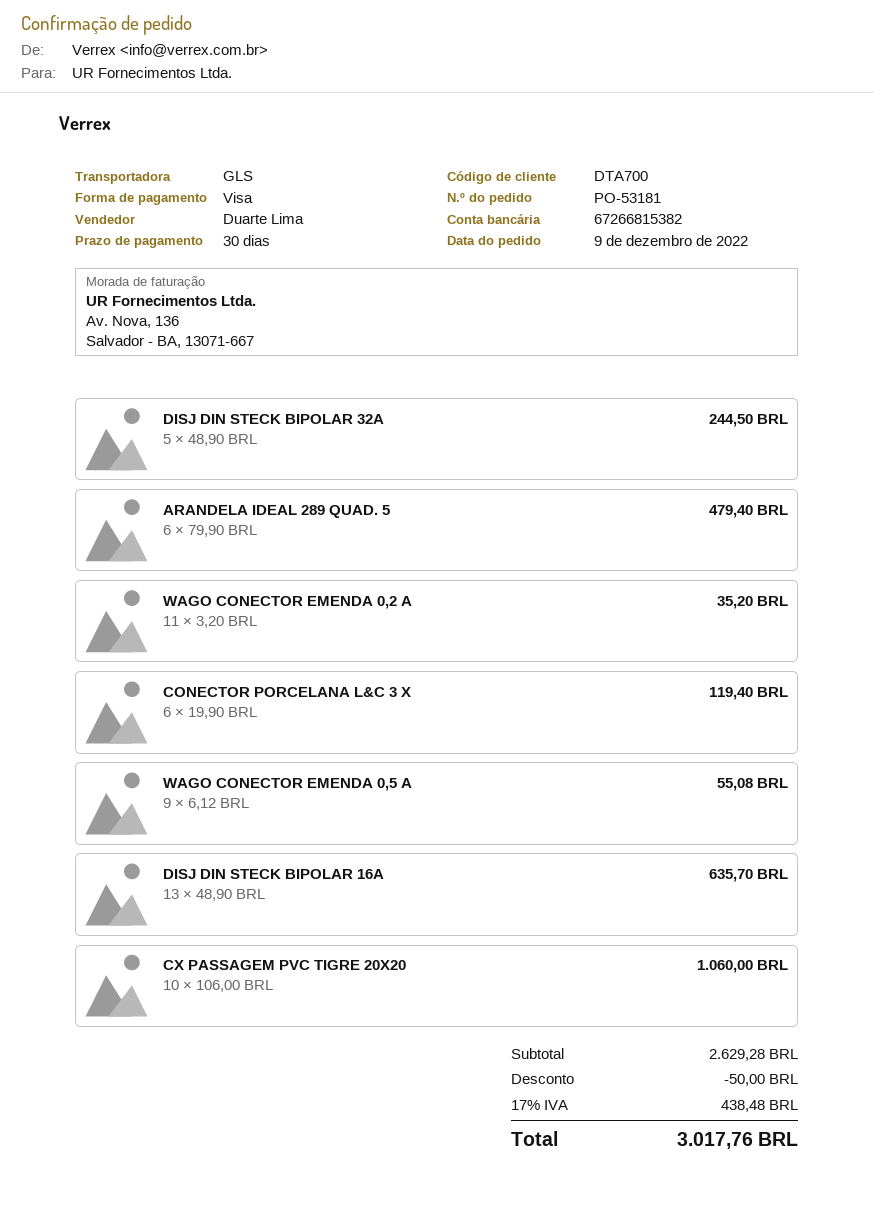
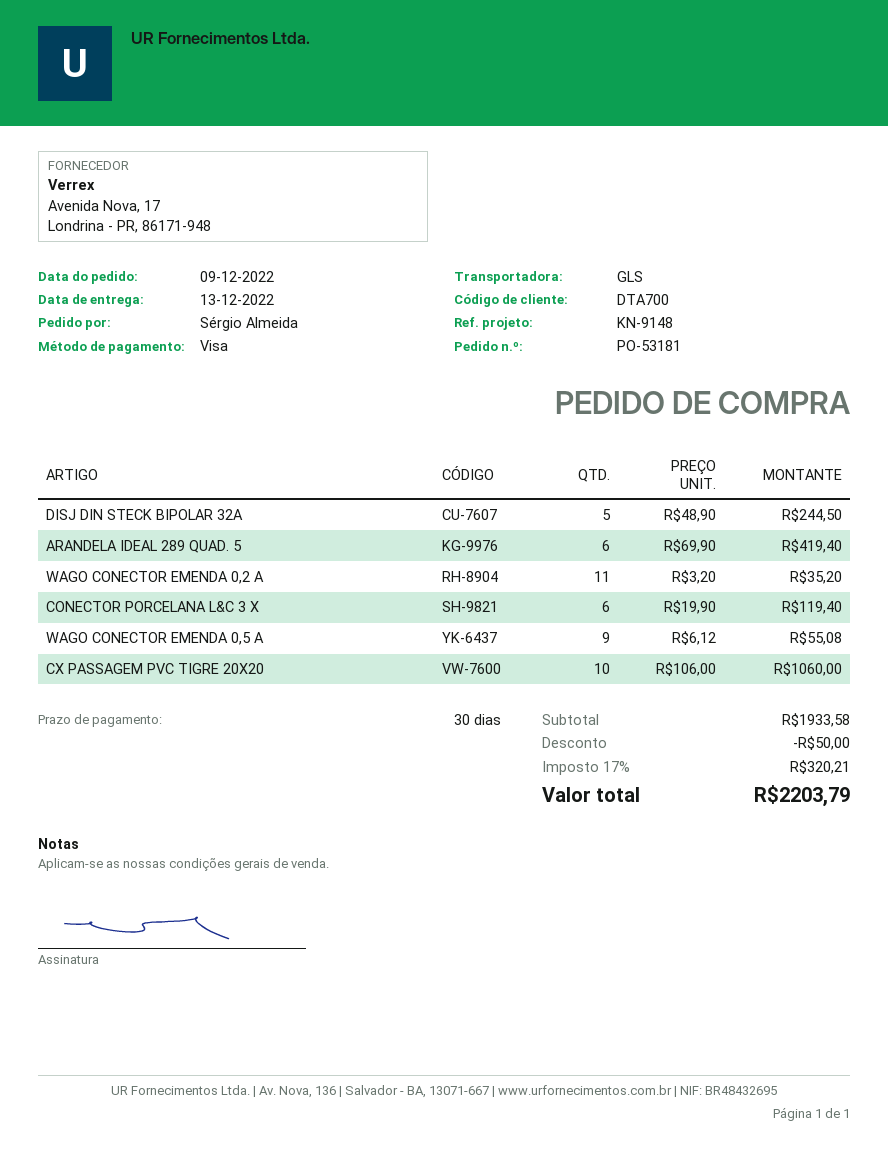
ARANDELA IDEAL 289 QUAD. 5: 6 x 79.90 = 479.40 -> 6 x 69.90 = 419.40
DISJ DIN STECK BIPOLAR 16A: 13 x 48.90 = 635.70 -> none
subtotal: 2629.28 -> 1933.58
tax: 17% = 438.48 -> 17% = 320.21
total: 3017.76 -> 2203.79

